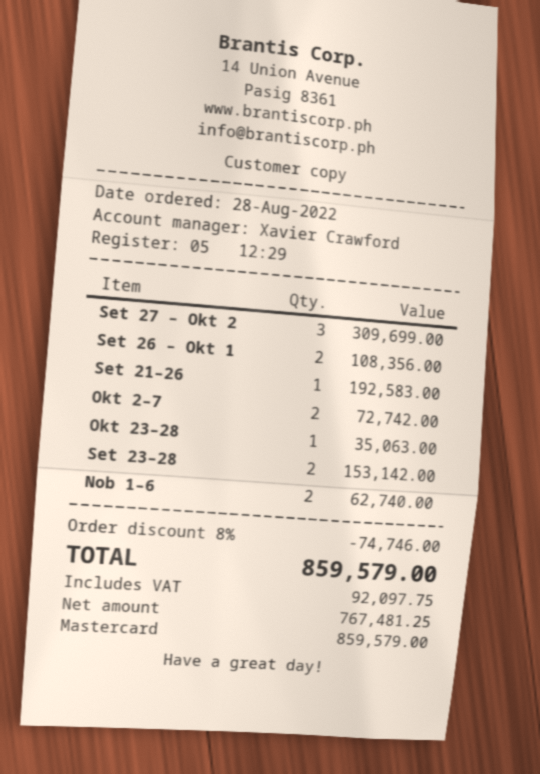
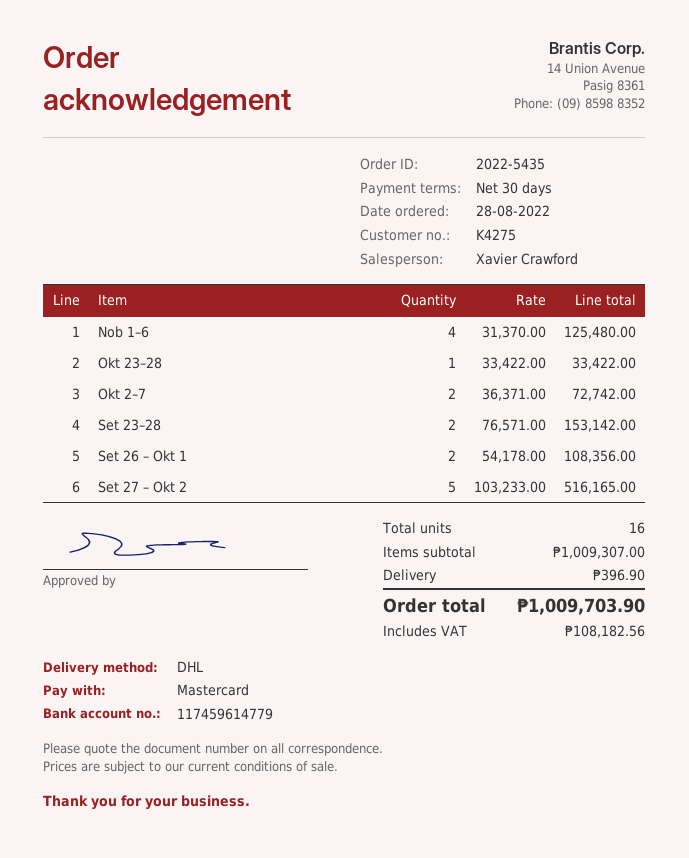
Set 27 – Okt 2: 3 for 309699.00 -> 5 for 516165.00
Set 21–26: 1 for 192583.00 -> none
Okt 23–28: 1 for 35063.00 -> 1 for 33422.00
Nob 1–6: 2 for 62740.00 -> 4 for 125480.00
discount: 8% = 74746.00 -> none
shipping: none -> 396.90
tax: 92097.75 -> 108182.56
total: 859579.00 -> 1009703.90

